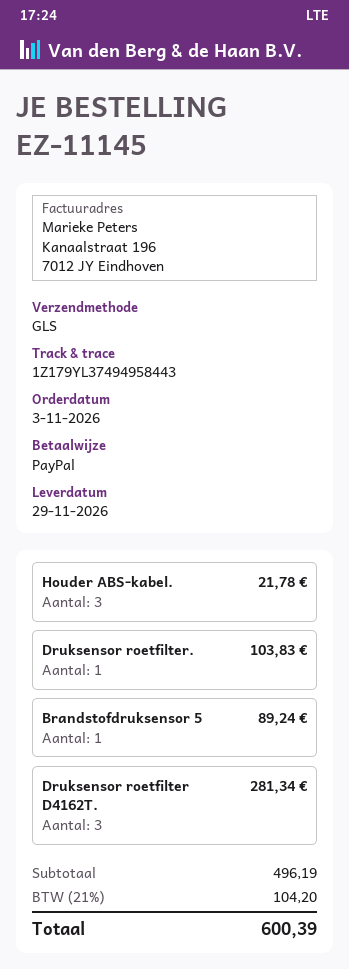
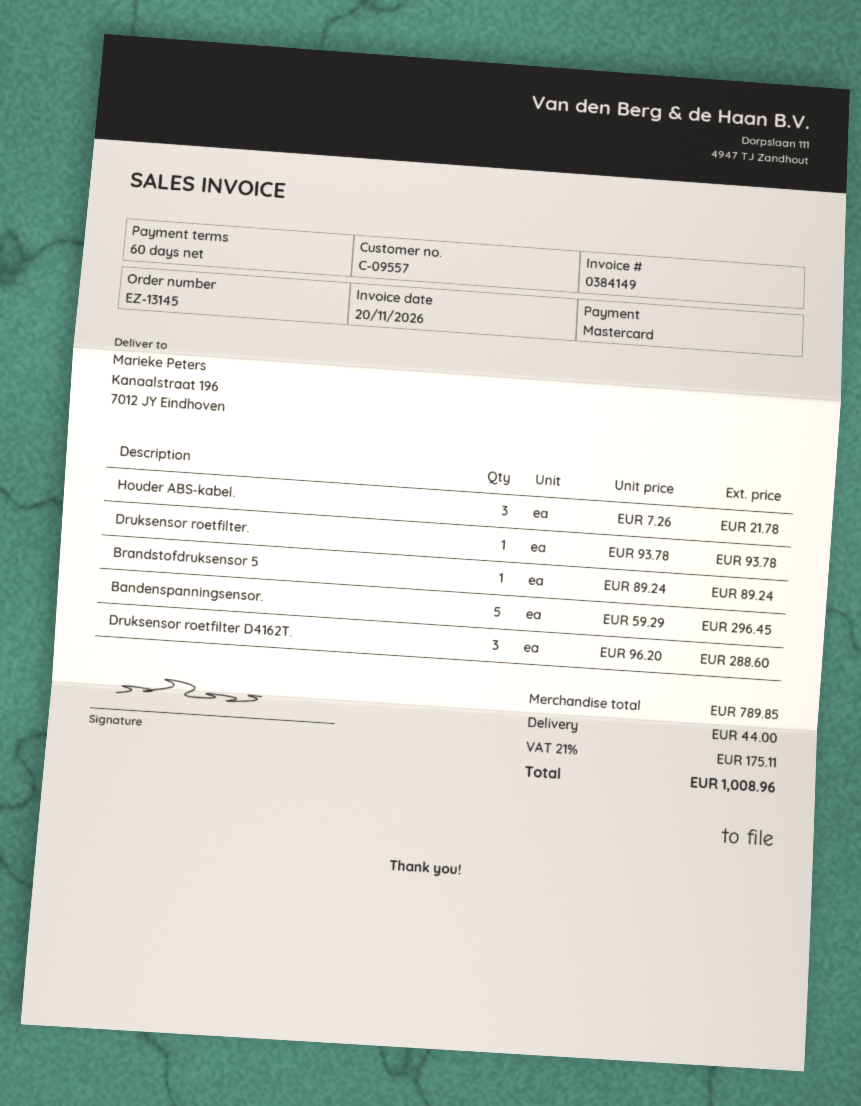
order number: EZ-11145 -> EZ-13145
payment method: PayPal -> Mastercard
Druksensor roetfilter.: 1 for 103.83 -> 1 for 93.78
Druksensor roetfilter D4162T.: 3 for 281.34 -> 3 for 288.60
Bandenspanningsensor.: none -> 5 for 296.45
subtotal: 496.19 -> 789.85
shipping: none -> 44.00
tax: 21% = 104.20 -> 21% = 175.11
total: 600.39 -> 1008.96

